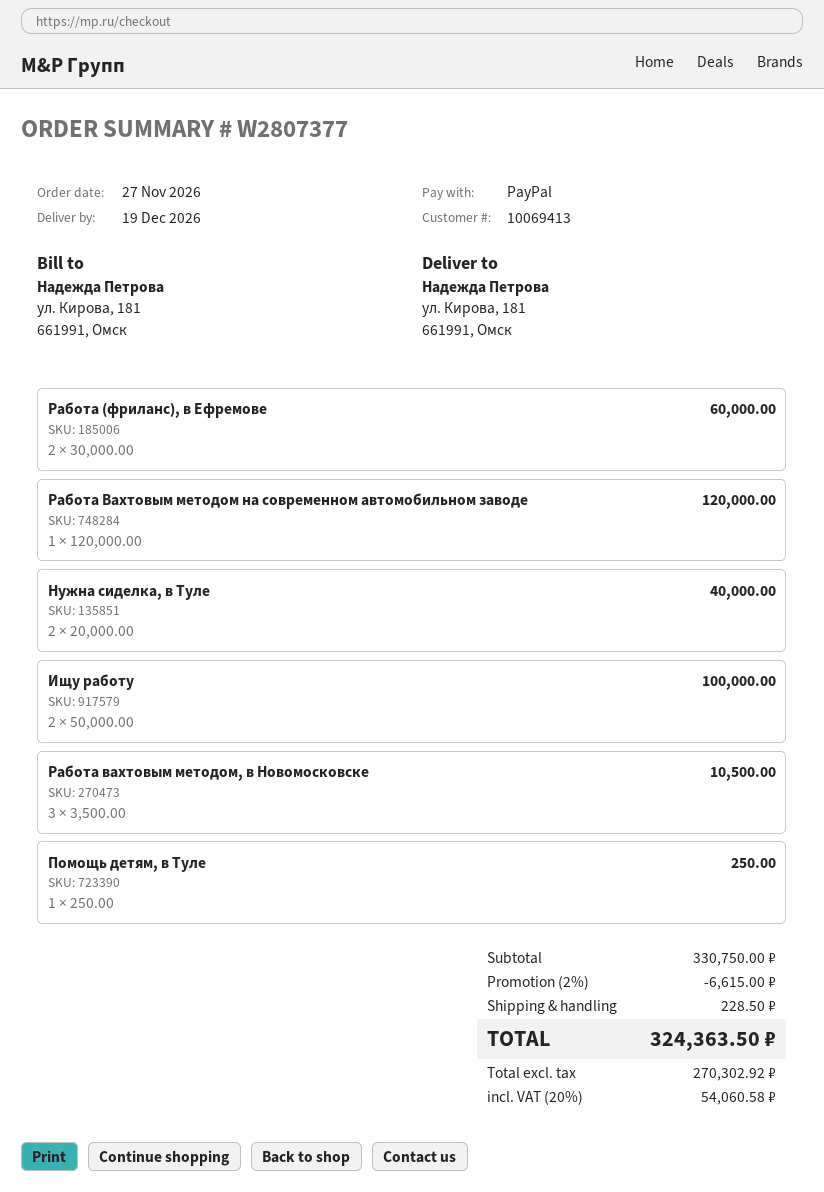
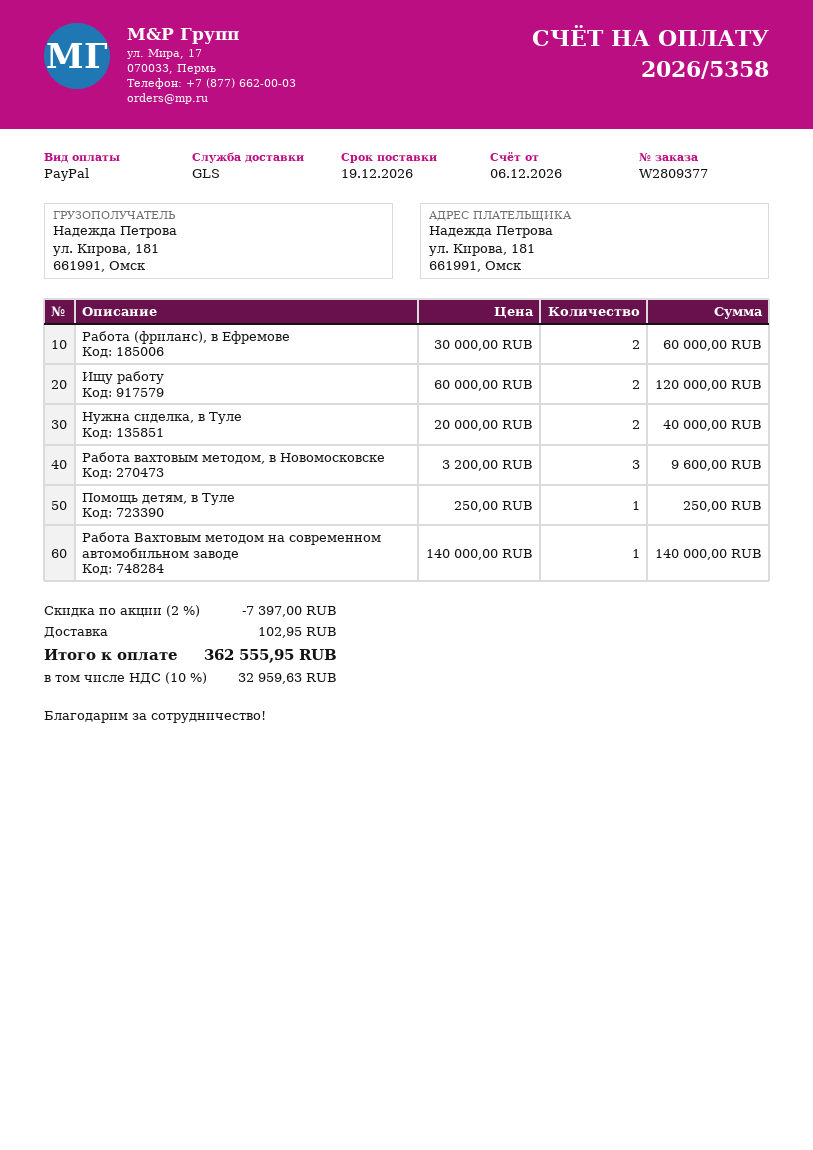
order number: W2807377 -> W2809377
Работа Вахтовым методом на современном автомобильном заводе: 1 x 120000.00 = 120000.00 -> 1 x 140000.00 = 140000.00
Ищу работу: 2 x 50000.00 = 100000.00 -> 2 x 60000.00 = 120000.00
Работа вахтовым методом, в Новомосковске: 3 x 3500.00 = 10500.00 -> 3 x 3200.00 = 9600.00
discount: 2% = 6615.00 -> 2% = 7397.00
shipping: 228.50 -> 102.95
tax: 20% = 54060.58 -> 10% = 32959.63
total: 324363.50 -> 362555.95

